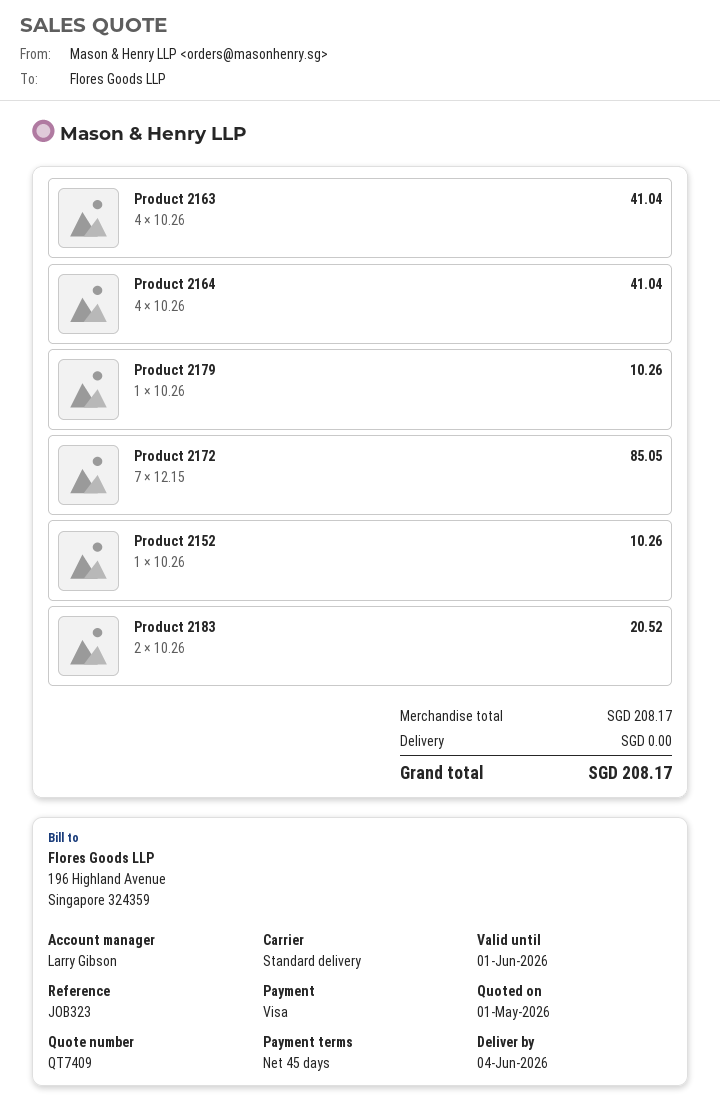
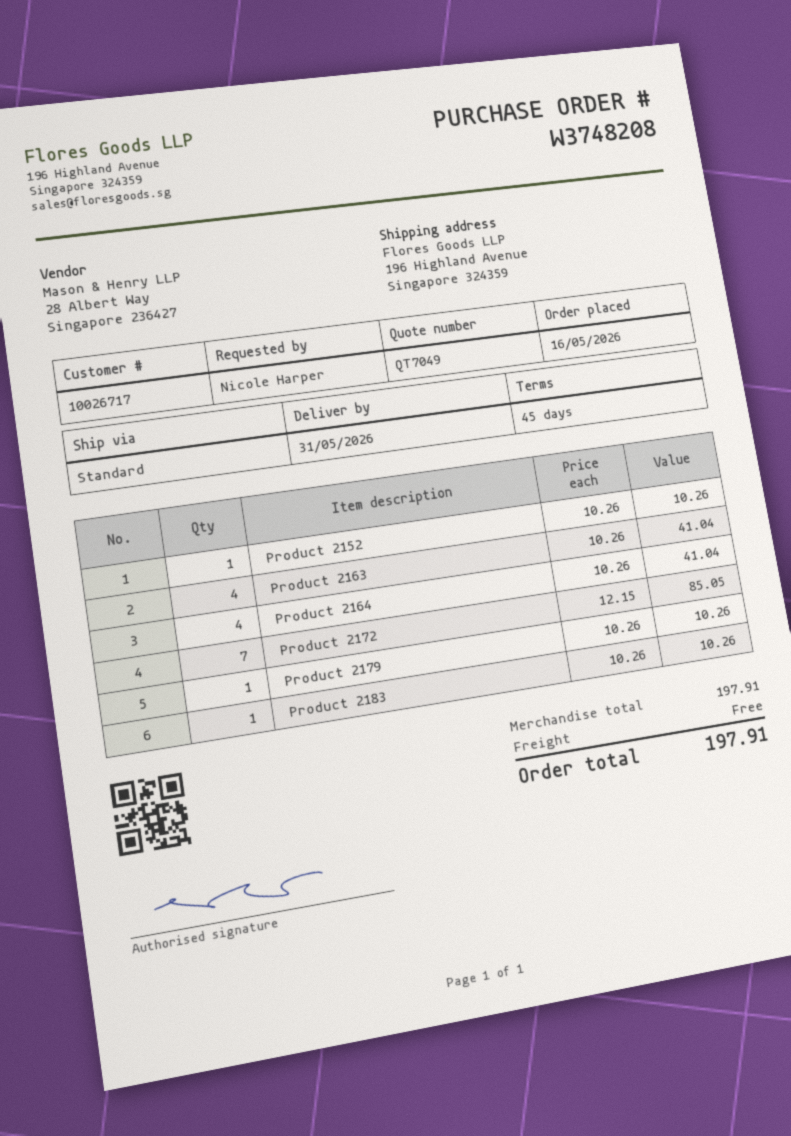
quote number: QT7409 -> QT7049
delivery date: 2026-06-04 -> 2026-05-31
Product 2183: 2 x 10.26 = 20.52 -> 1 x 10.26 = 10.26
subtotal: 208.17 -> 197.91
total: 208.17 -> 197.91

